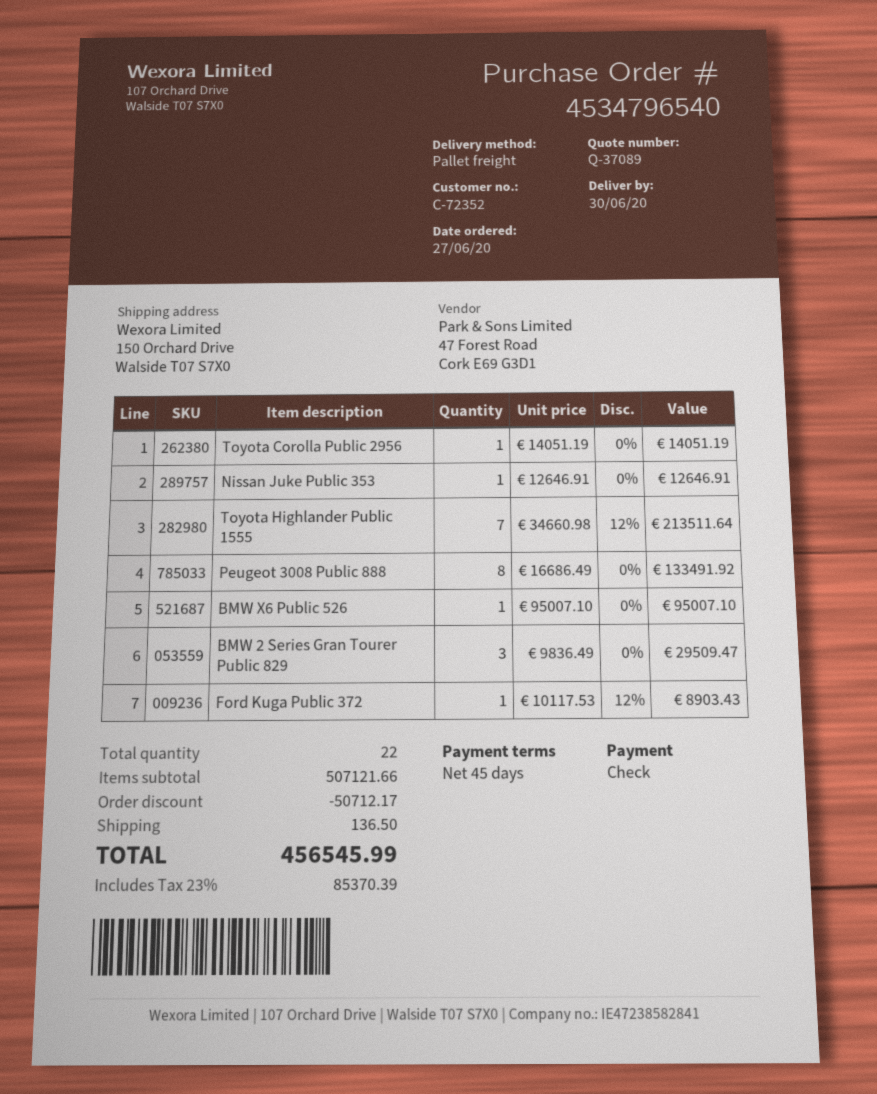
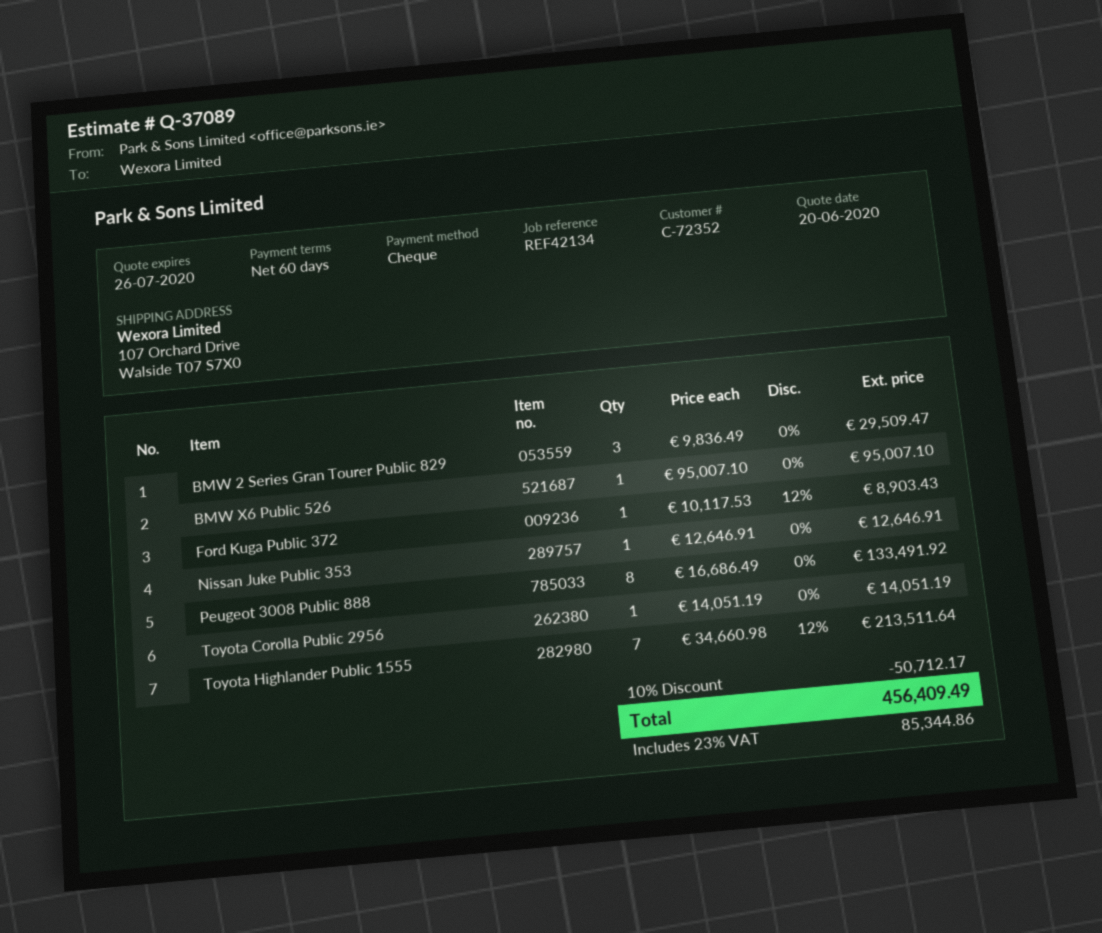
payment terms: 45 days -> 60 days
ship to: 150 Orchard Drive, Walside T07 S7X0 -> 107 Orchard Drive, Walside T07 S7X0
shipping: 136.50 -> none
tax: 23% = 85370.39 -> 23% = 85344.86
total: 456545.99 -> 456409.49

